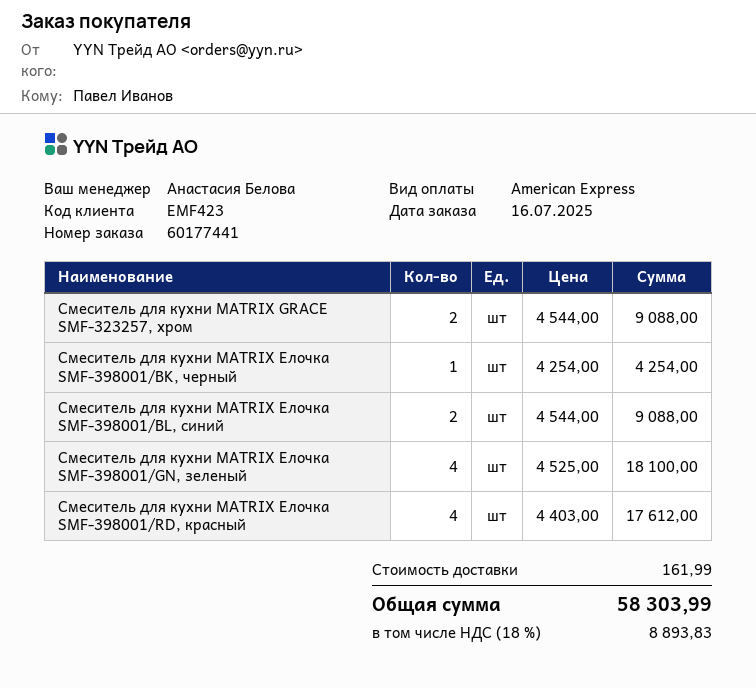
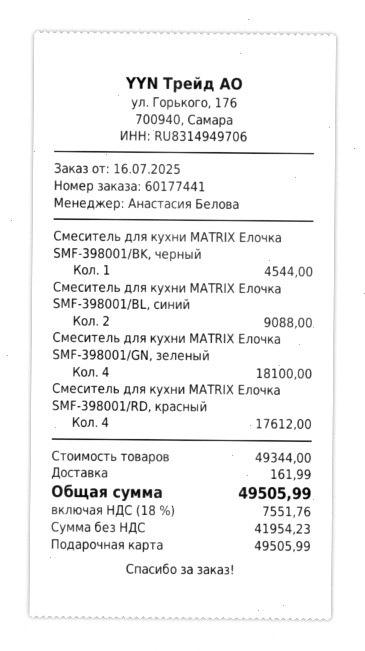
payment method: American Express -> gift card
Смеситель для кухни MATRIX GRACE SMF-323257, хром: 2 for 9088.00 -> none
Смеситель для кухни MATRIX Елочка SMF-398001/BK, черный: 1 for 4254.00 -> 1 for 4544.00
tax: 18% = 8893.83 -> 18% = 7551.76
total: 58303.99 -> 49505.99

